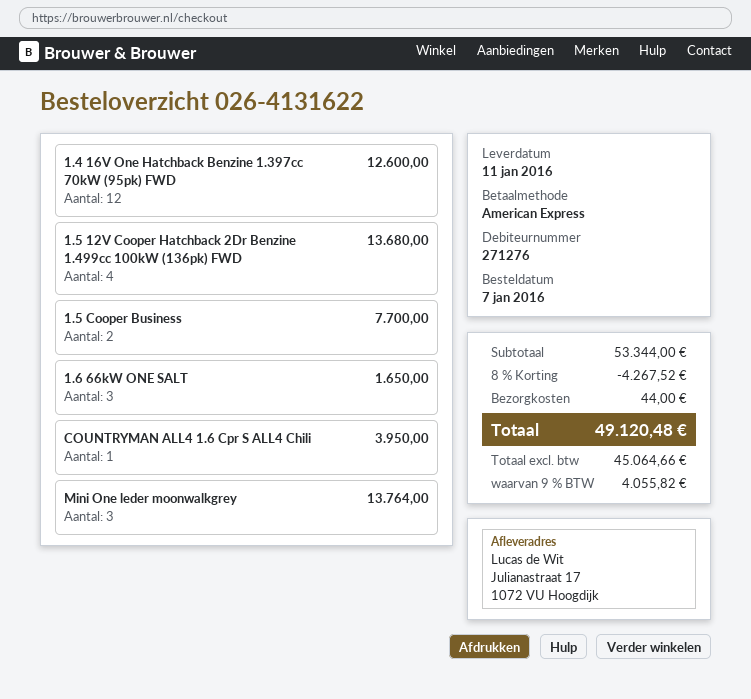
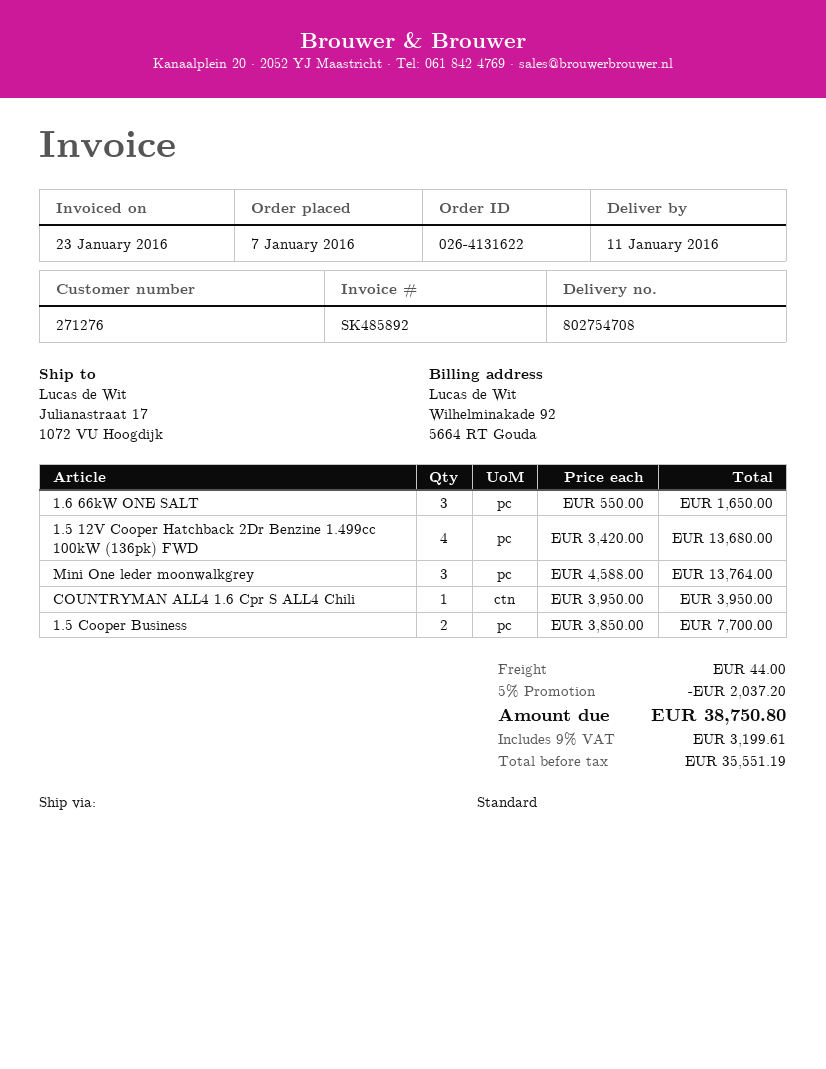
1.4 16V One Hatchback Benzine 1.397cc 70kW (95pk) FWD: 12 for 12600.00 -> none
discount: 8% = 4267.52 -> 5% = 2037.20
net: 45064.66 -> 35551.19
tax: 9% = 4055.82 -> 9% = 3199.61
total: 49120.48 -> 38750.80

